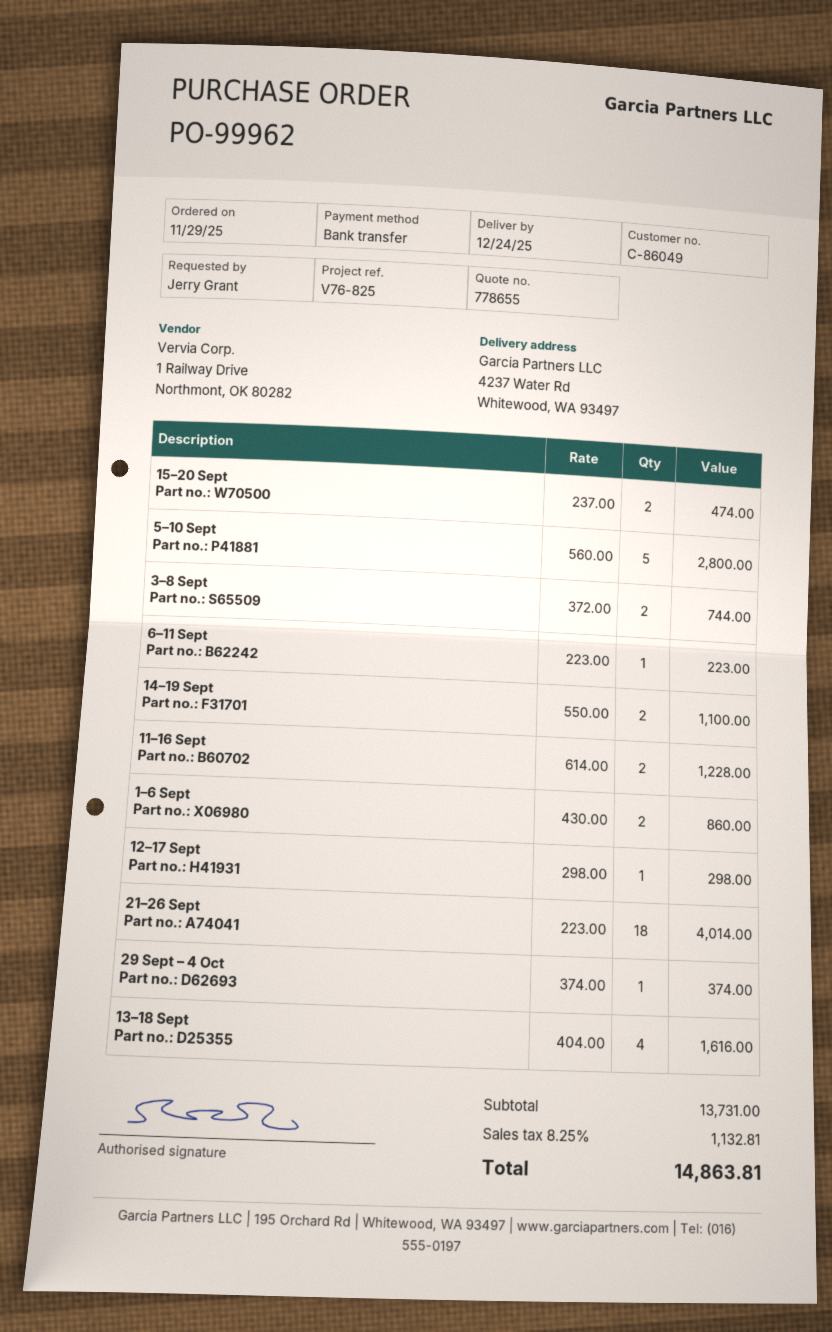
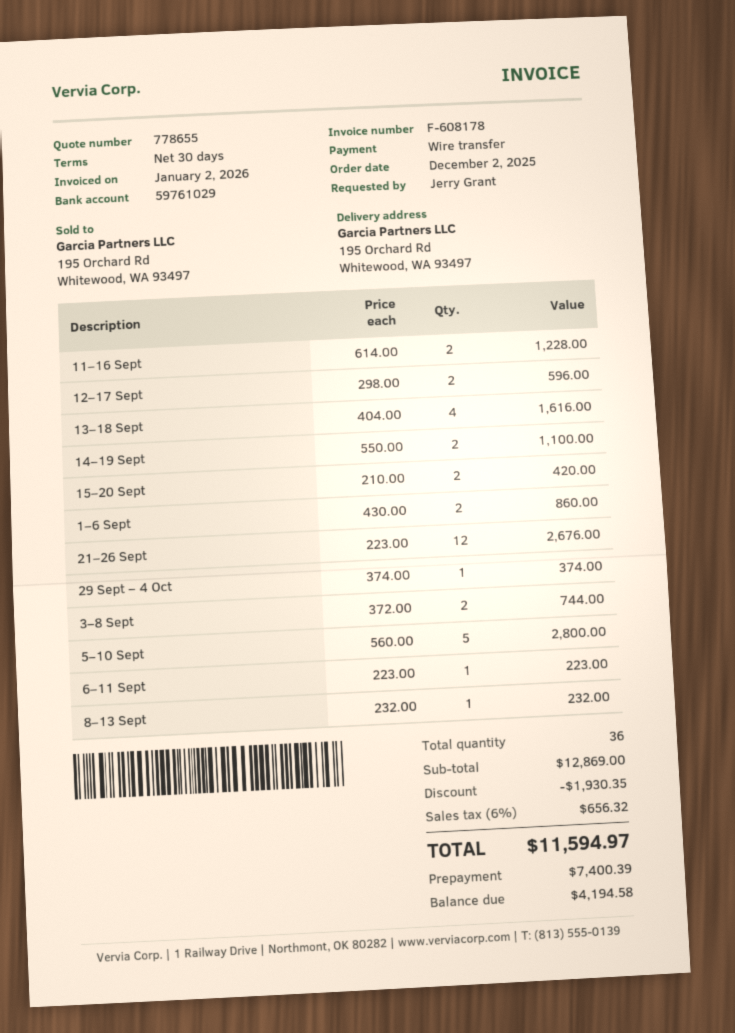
order date: 2025-11-29 -> 2025-12-02
ship to: 4237 Water Rd, Whitewood, WA 93497 -> 195 Orchard Rd, Whitewood, WA 93497
15–20 Sept: 2 x 237.00 = 474.00 -> 2 x 210.00 = 420.00
12–17 Sept: 1 x 298.00 = 298.00 -> 2 x 298.00 = 596.00
21–26 Sept: 18 x 223.00 = 4014.00 -> 12 x 223.00 = 2676.00
8–13 Sept: none -> 1 x 232.00 = 232.00
subtotal: 13731.00 -> 12869.00
discount: none -> 1930.35
tax: 8.25% = 1132.81 -> 6% = 656.32
total: 14863.81 -> 11594.97

